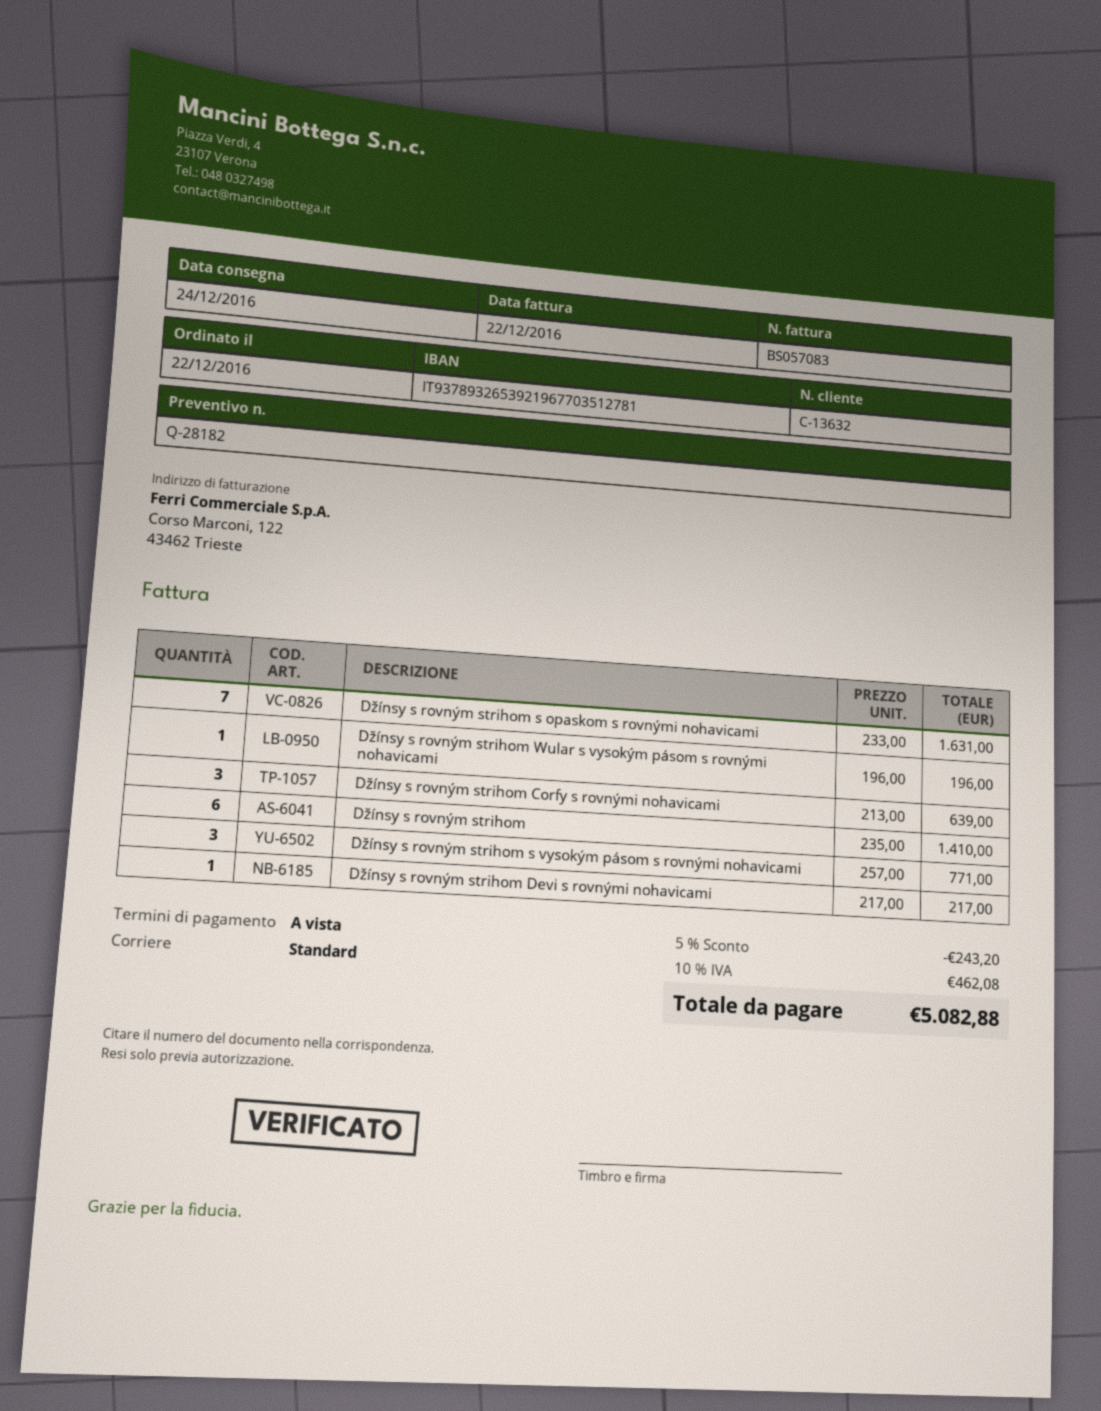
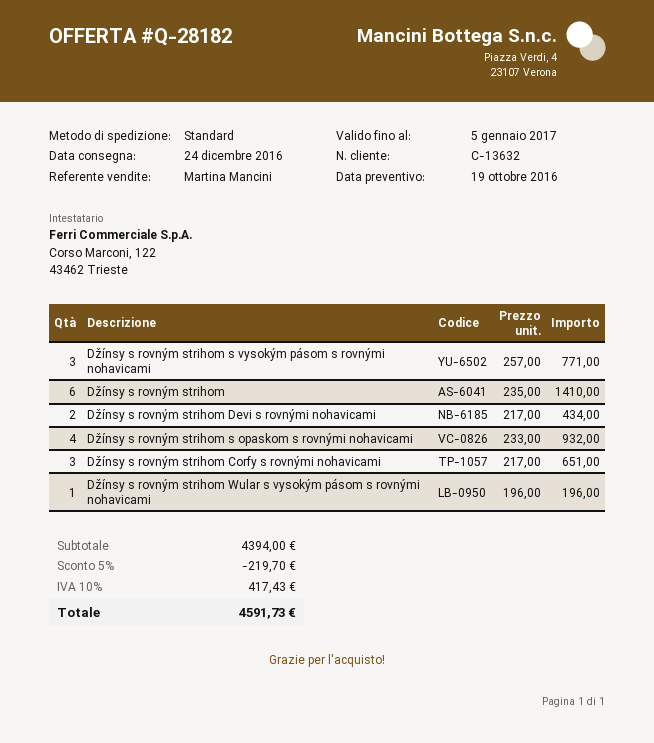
Džínsy s rovným strihom s opaskom s rovnými nohavicami: 7 x 233.00 = 1631.00 -> 4 x 233.00 = 932.00
Džínsy s rovným strihom Corfy s rovnými nohavicami: 3 x 213.00 = 639.00 -> 3 x 217.00 = 651.00
Džínsy s rovným strihom Devi s rovnými nohavicami: 1 x 217.00 = 217.00 -> 2 x 217.00 = 434.00
discount: 5% = 243.20 -> 5% = 219.70
tax: 10% = 462.08 -> 10% = 417.43
total: 5082.88 -> 4591.73

